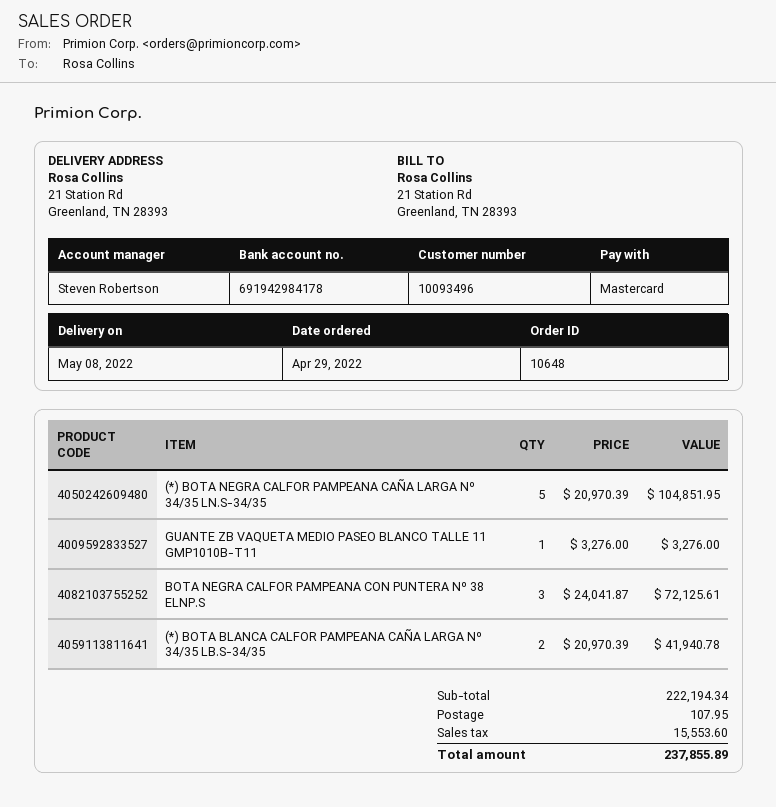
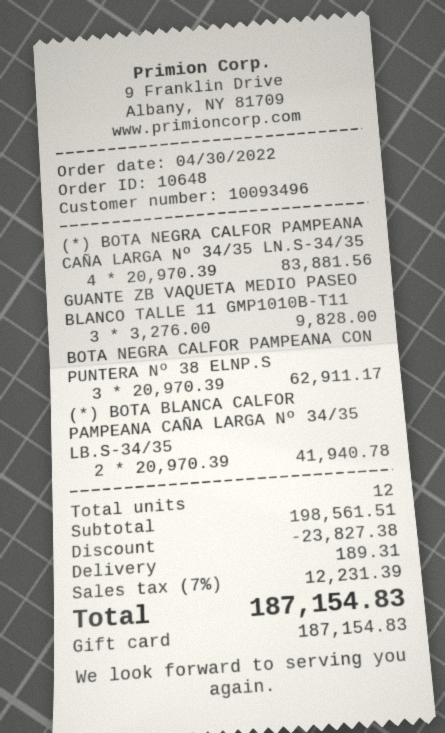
order date: 2022-04-29 -> 2022-04-30
payment method: Mastercard -> gift card
(*) BOTA NEGRA CALFOR PAMPEANA CAÑA LARGA Nº 34/35 LN.S-34/35: 5 x 20970.39 = 104851.95 -> 4 x 20970.39 = 83881.56
GUANTE ZB VAQUETA MEDIO PASEO BLANCO TALLE 11 GMP1010B-T11: 1 x 3276.00 = 3276.00 -> 3 x 3276.00 = 9828.00
BOTA NEGRA CALFOR PAMPEANA CON PUNTERA Nº 38 ELNP.S: 3 x 24041.87 = 72125.61 -> 3 x 20970.39 = 62911.17
subtotal: 222194.34 -> 198561.51
discount: none -> 23827.38
shipping: 107.95 -> 189.31
tax: 15553.60 -> 12231.39
total: 237855.89 -> 187154.83

